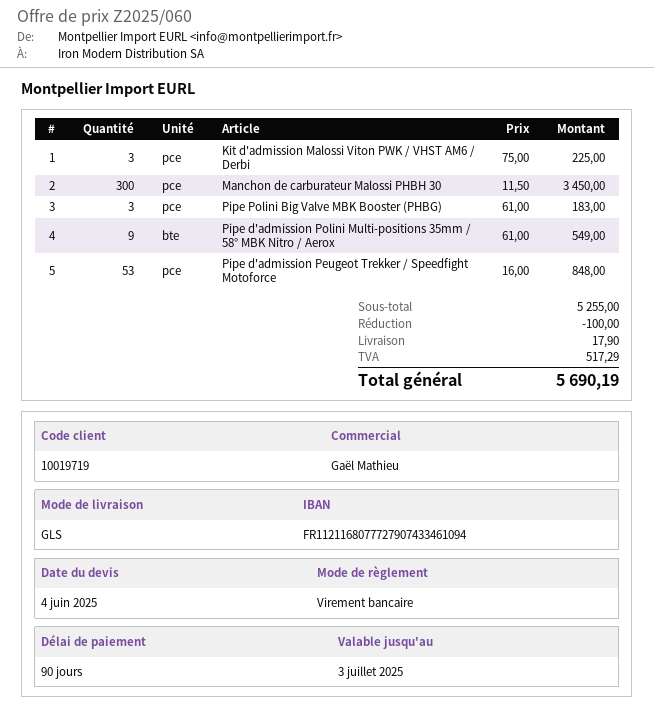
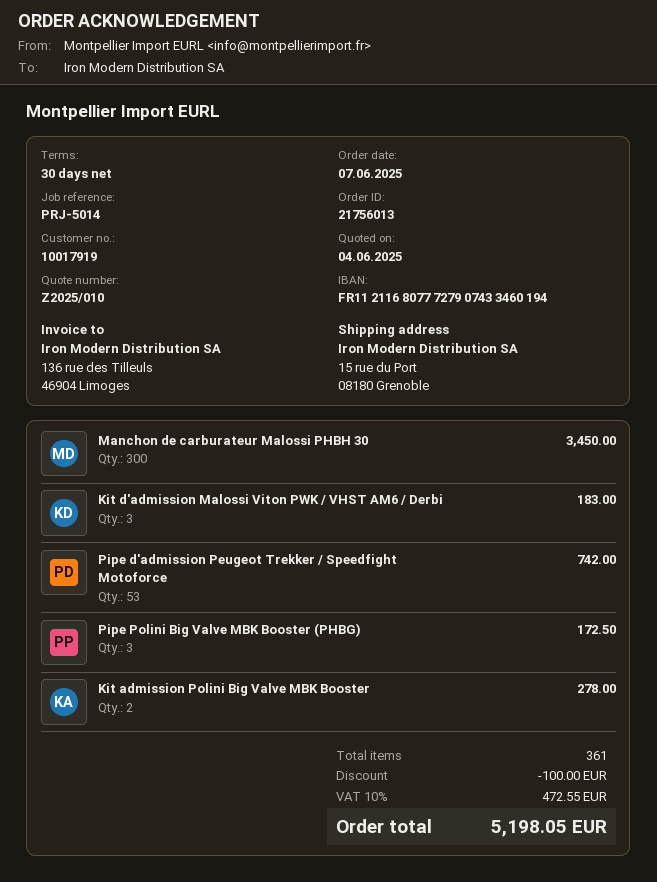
quote number: Z2025/060 -> Z2025/010
payment terms: 90 days -> 30 days
customer number: 10019719 -> 10017919
bank account: FR1121168077727907433461094 -> FR1121168077727907433460194
Kit d'admission Malossi Viton PWK / VHST AM6 / Derbi: 3 for 225.00 -> 3 for 183.00
Pipe Polini Big Valve MBK Booster (PHBG): 3 for 183.00 -> 3 for 172.50
Pipe d'admission Polini Multi-positions 35mm / 58° MBK Nitro / Aerox: 9 for 549.00 -> none
Pipe d'admission Peugeot Trekker / Speedfight Motoforce: 53 for 848.00 -> 53 for 742.00
Kit admission Polini Big Valve MBK Booster: none -> 2 for 278.00
shipping: 17.90 -> none
tax: 517.29 -> 472.55
total: 5690.19 -> 5198.05

